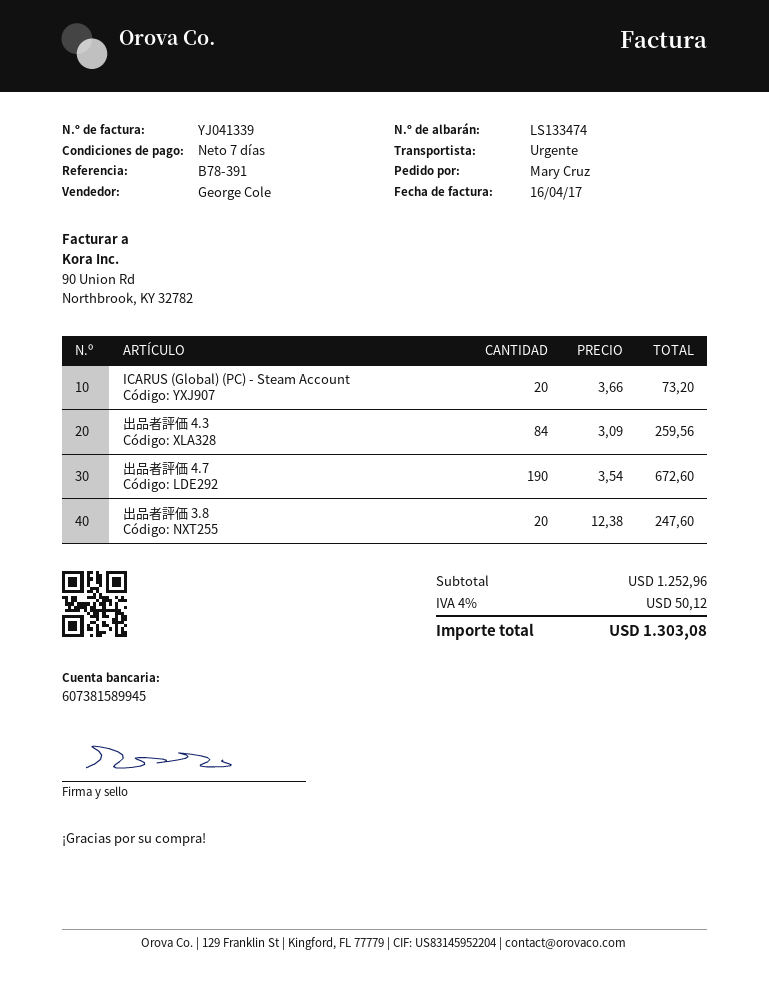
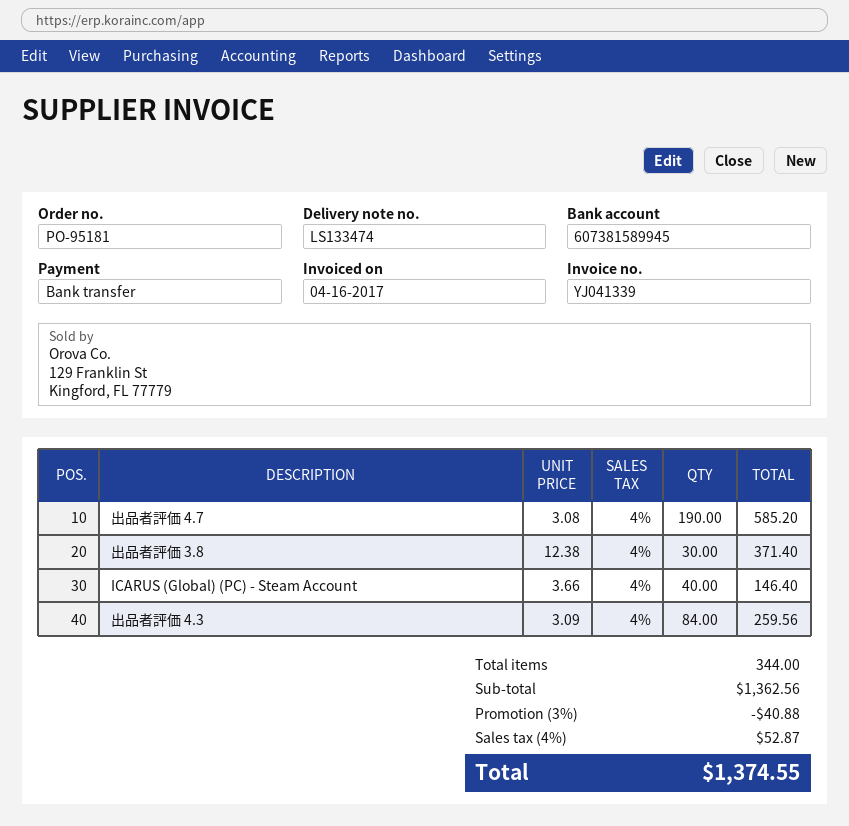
ICARUS (Global) (PC) - Steam Account: 20 x 3.66 = 73.20 -> 40 x 3.66 = 146.40
出品者評価 4.7: 190 x 3.54 = 672.60 -> 190 x 3.08 = 585.20
出品者評価 3.8: 20 x 12.38 = 247.60 -> 30 x 12.38 = 371.40
subtotal: 1252.96 -> 1362.56
discount: none -> 3% = 40.88
tax: 4% = 50.12 -> 4% = 52.87
total: 1303.08 -> 1374.55

